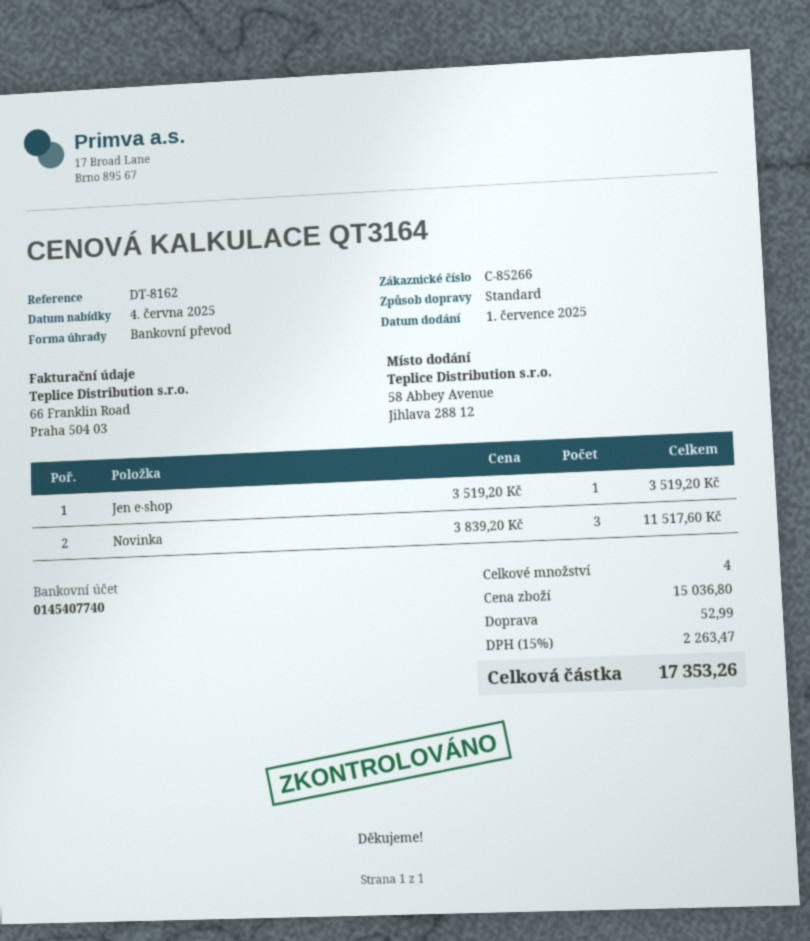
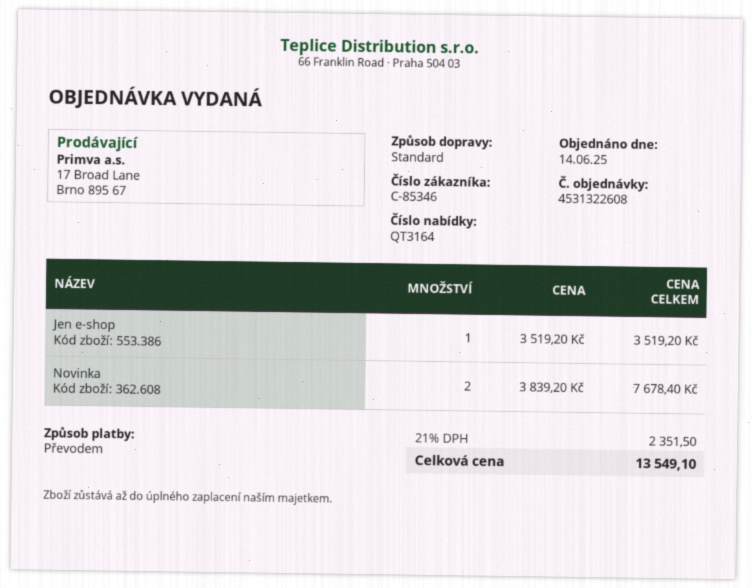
customer number: C-85266 -> C-85346
Novinka: 3 x 3839.20 = 11517.60 -> 2 x 3839.20 = 7678.40
shipping: 52.99 -> none
tax: 15% = 2263.47 -> 21% = 2351.50
total: 17353.26 -> 13549.10

